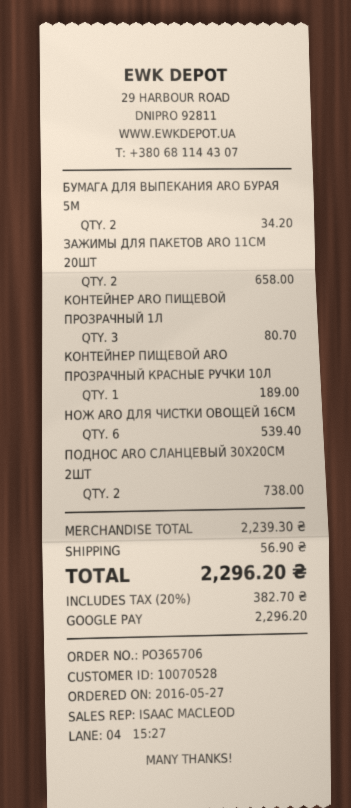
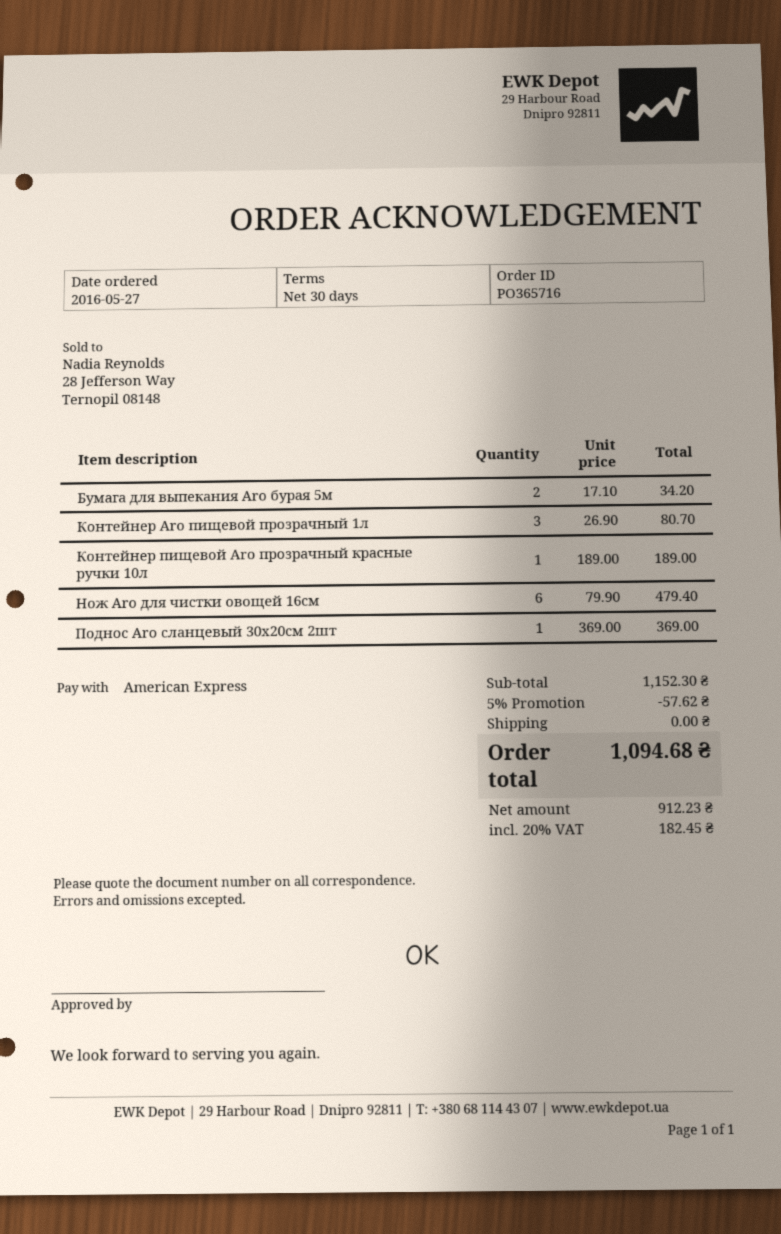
order number: PO365706 -> PO365716
payment method: Google Pay -> American Express
ЗАЖИМЫ ДЛЯ ПАКЕТОВ ARO 11СМ 20ШТ: 2 for 658.00 -> none
НОЖ ARO ДЛЯ ЧИСТКИ ОВОЩЕЙ 16СМ: 6 for 539.40 -> 6 for 479.40
ПОДНОС ARO СЛАНЦЕВЫЙ 30Х20СМ 2ШТ: 2 for 738.00 -> 1 for 369.00
subtotal: 2239.30 -> 1152.30
discount: none -> 5% = 57.62
shipping: 56.90 -> 0.00
tax: 20% = 382.70 -> 20% = 182.45
total: 2296.20 -> 1094.68

